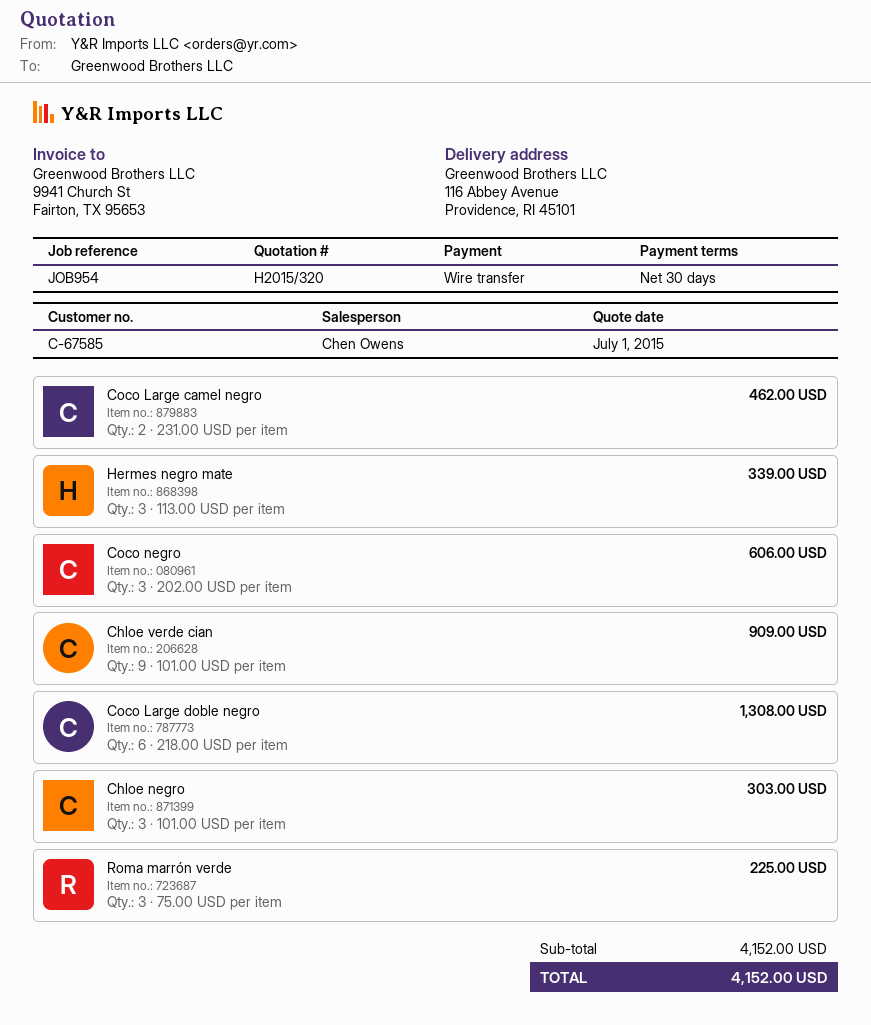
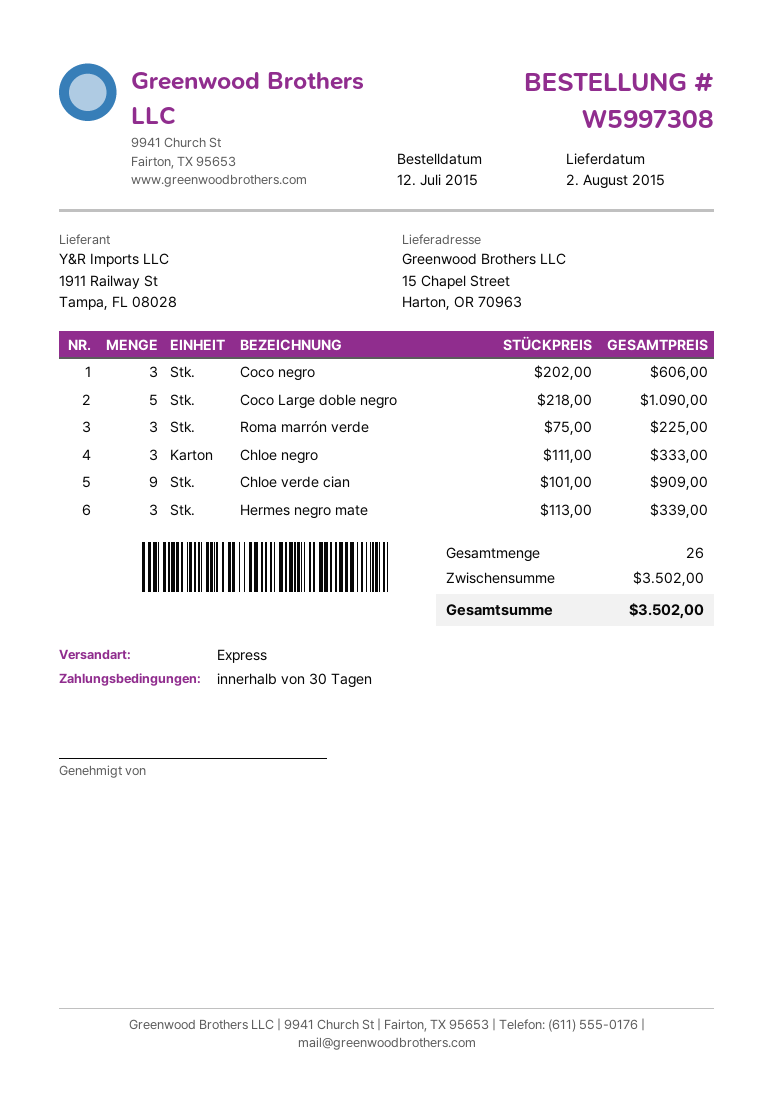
ship to: 116 Abbey Avenue, Providence, RI 45101 -> 15 Chapel Street, Harton, OR 70963
Coco Large camel negro: 2 x 231.00 = 462.00 -> none
Coco Large doble negro: 6 x 218.00 = 1308.00 -> 5 x 218.00 = 1090.00
Chloe negro: 3 x 101.00 = 303.00 -> 3 x 111.00 = 333.00
subtotal: 4152.00 -> 3502.00
total: 4152.00 -> 3502.00

